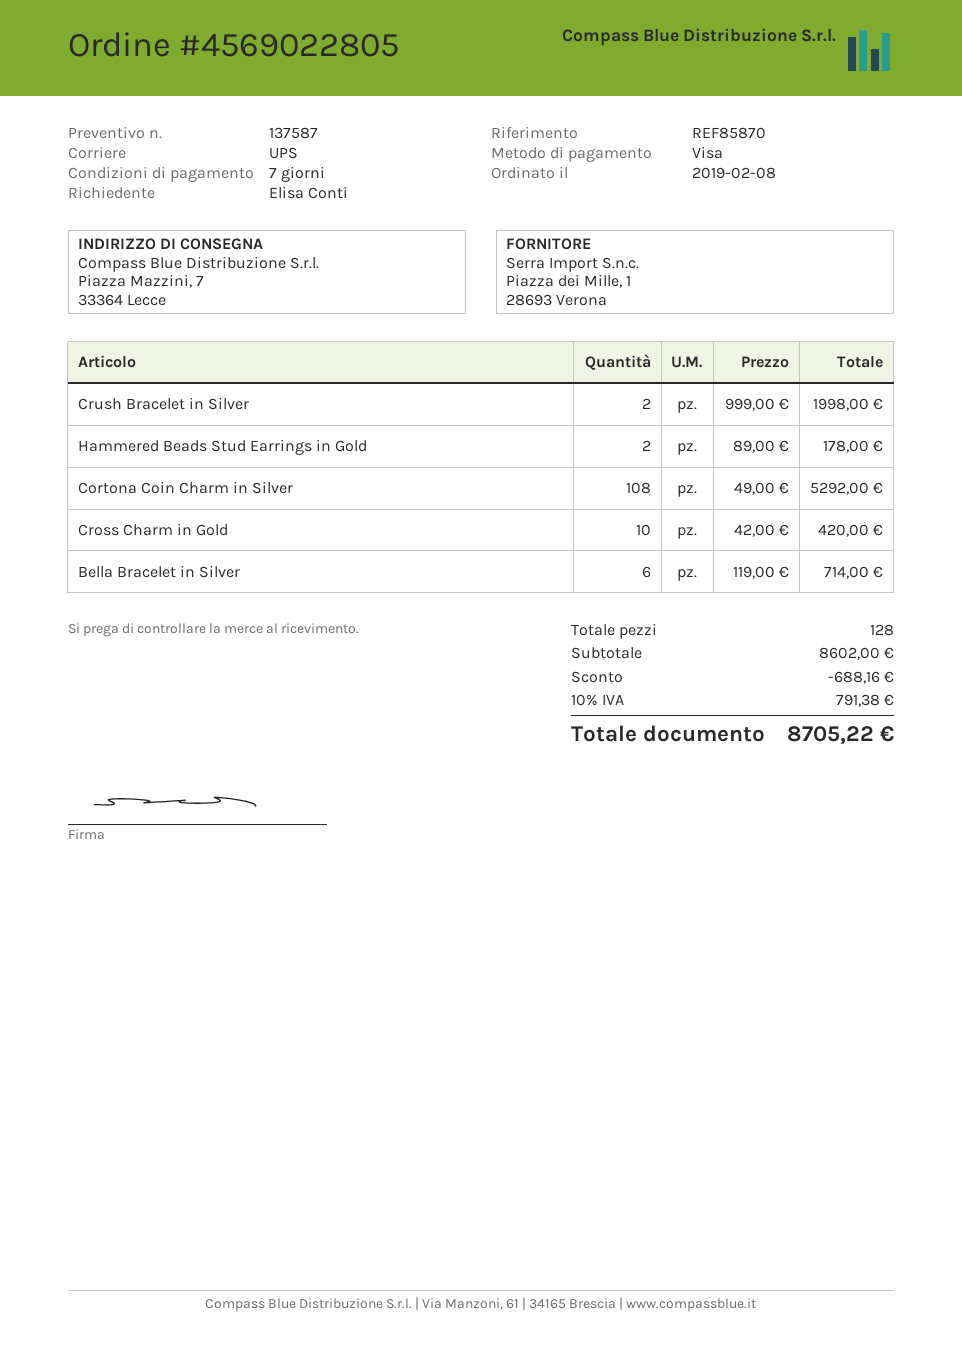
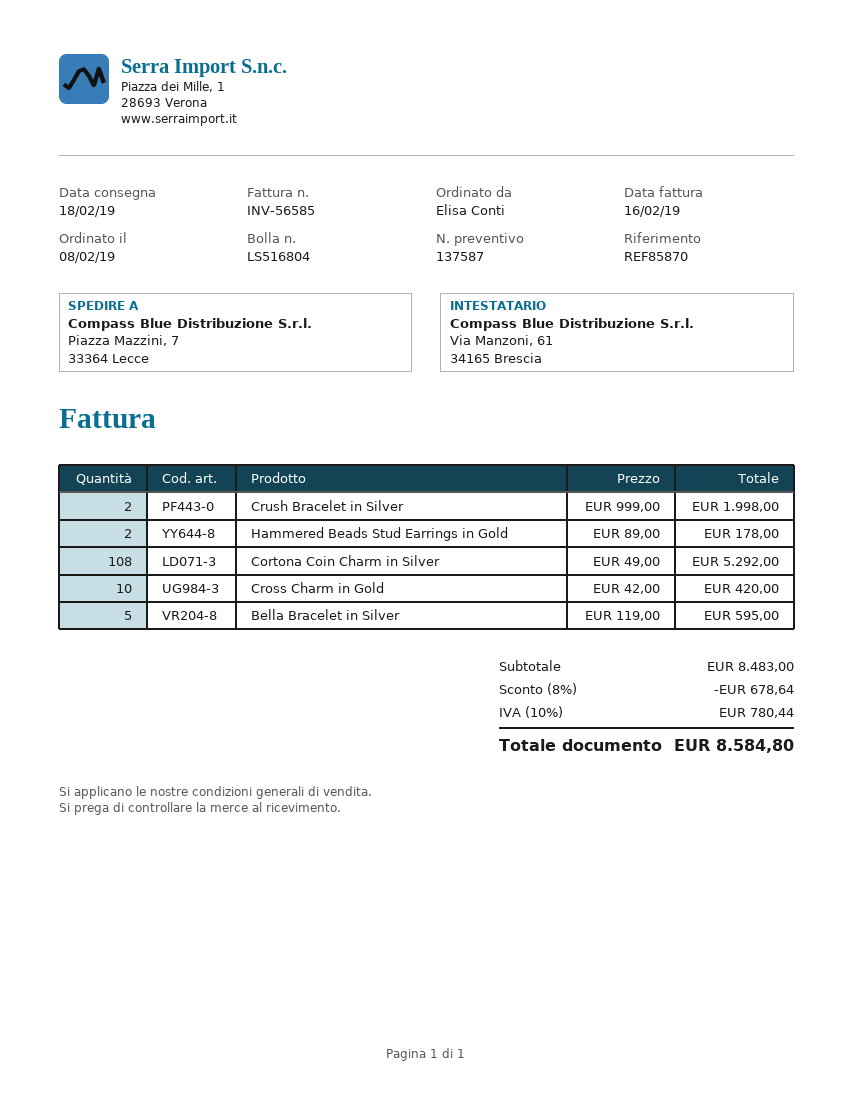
Bella Bracelet in Silver: 6 x 119.00 = 714.00 -> 5 x 119.00 = 595.00
subtotal: 8602.00 -> 8483.00
discount: 688.16 -> 678.64
tax: 10% = 791.38 -> 10% = 780.44
total: 8705.22 -> 8584.80

